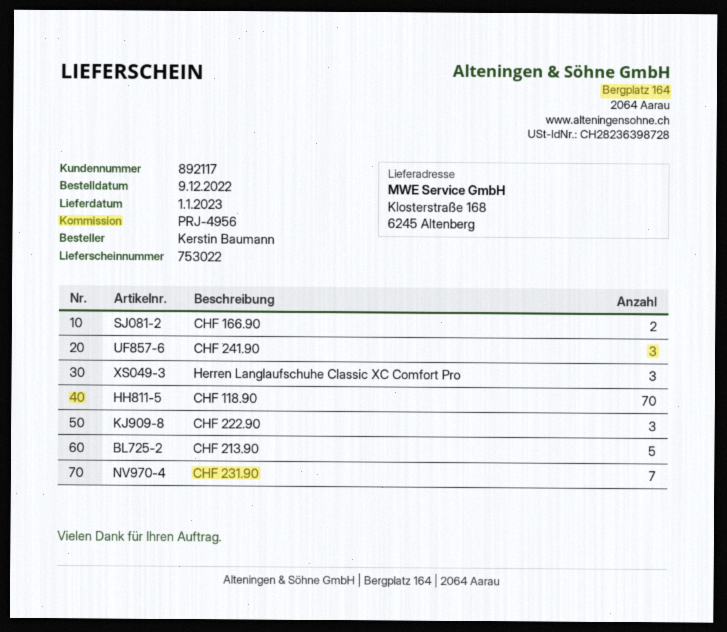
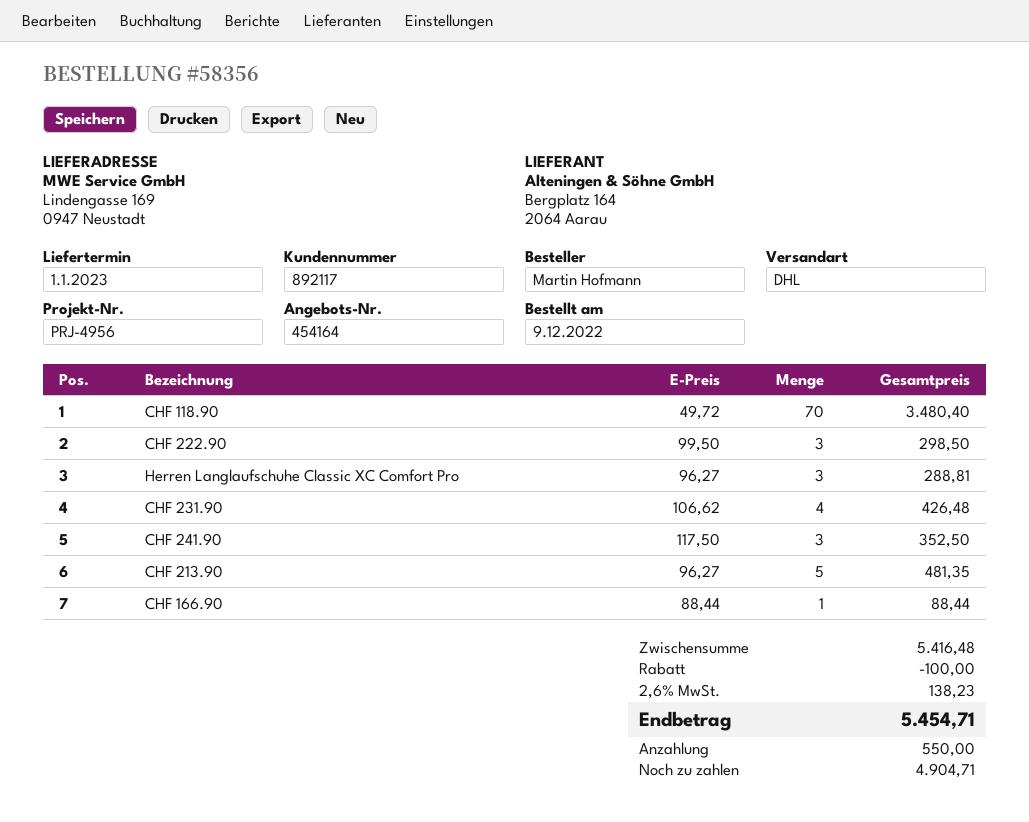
ordered by: Kerstin Baumann -> Martin Hofmann
ship to: Klosterstraße 168, 6245 Altenberg -> Lindengasse 169, 0947 Neustadt
CHF 166.90: 2 -> 1
CHF 231.90: 7 -> 4

